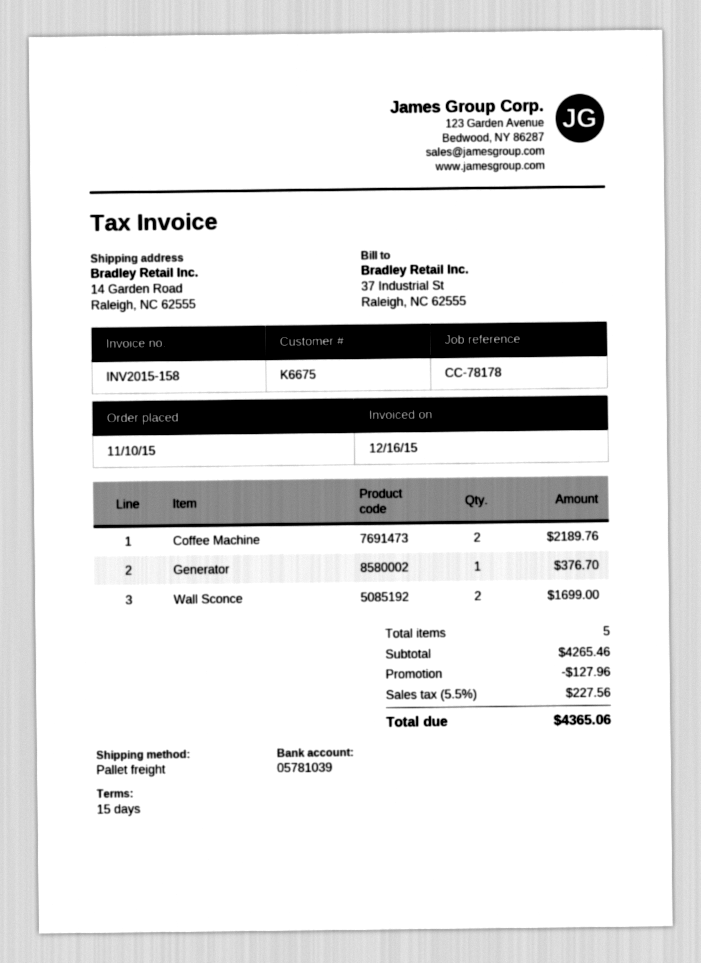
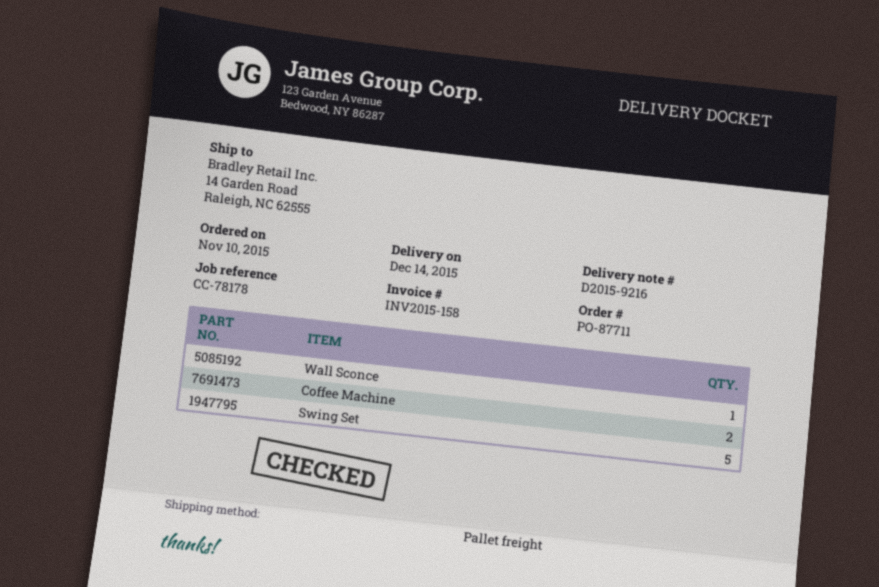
Generator: 1 -> none
Wall Sconce: 2 -> 1
Swing Set: none -> 5

